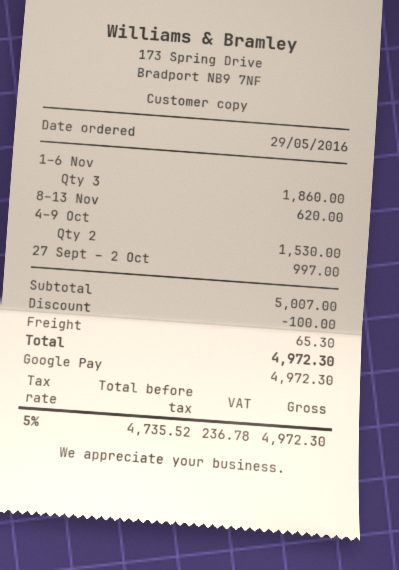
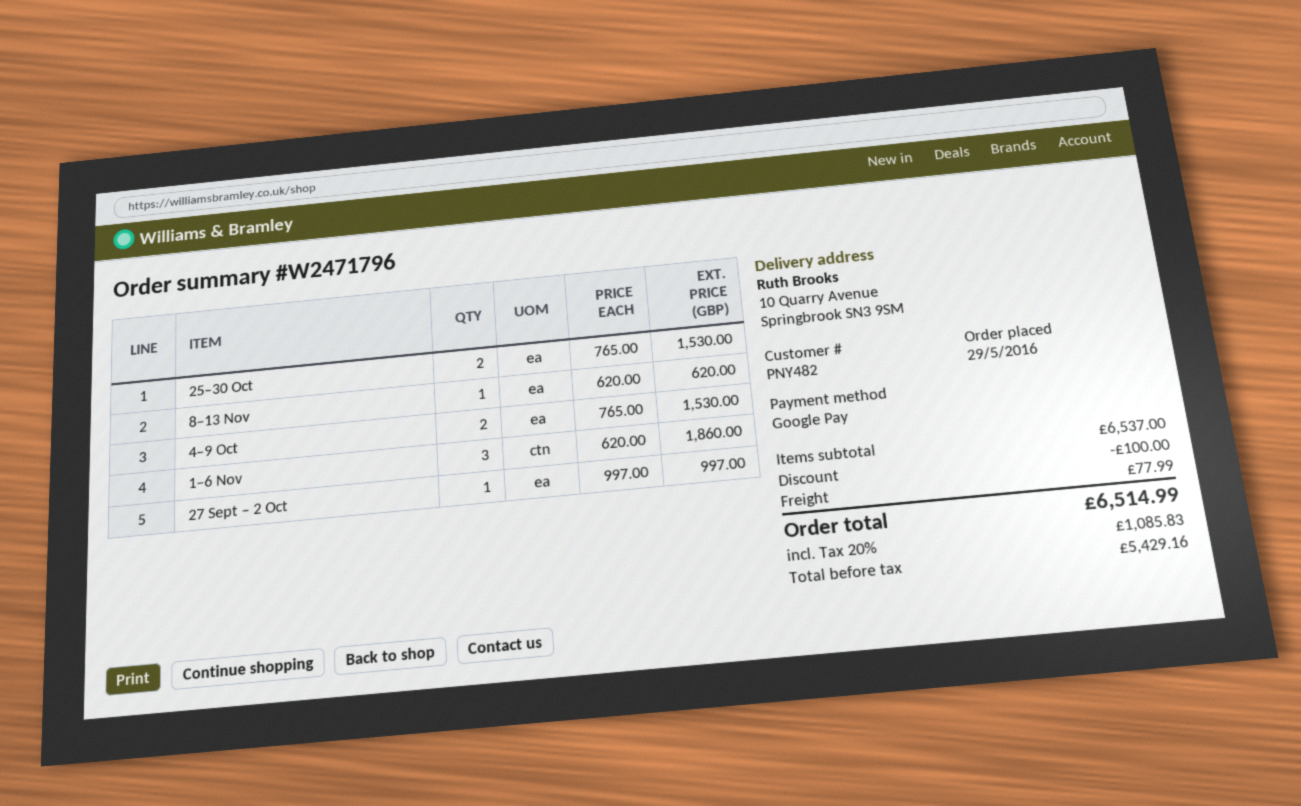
25–30 Oct: none -> 2 for 1530.00
subtotal: 5007.00 -> 6537.00
shipping: 65.30 -> 77.99
net: 4735.52 -> 5429.16
tax: 5% = 236.78 -> 20% = 1085.83
total: 4972.30 -> 6514.99

